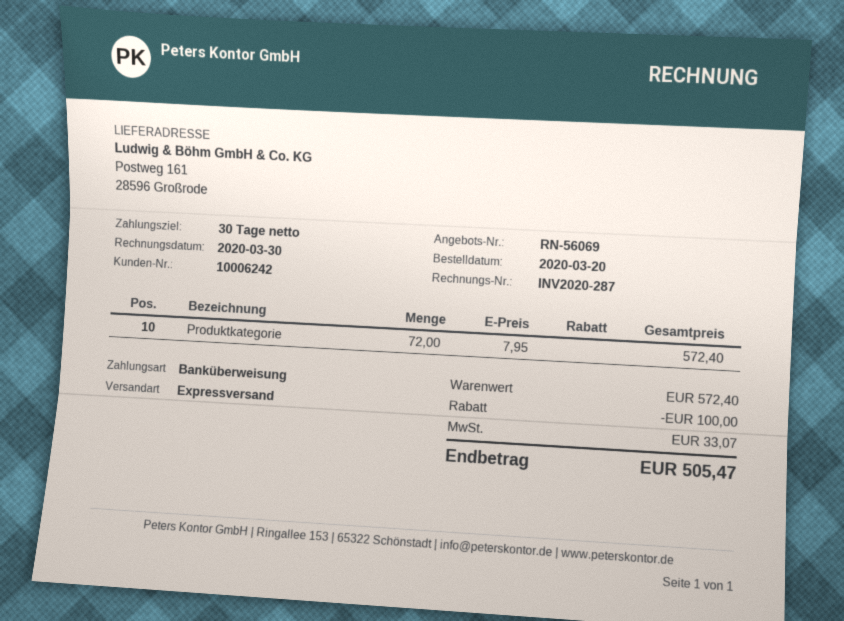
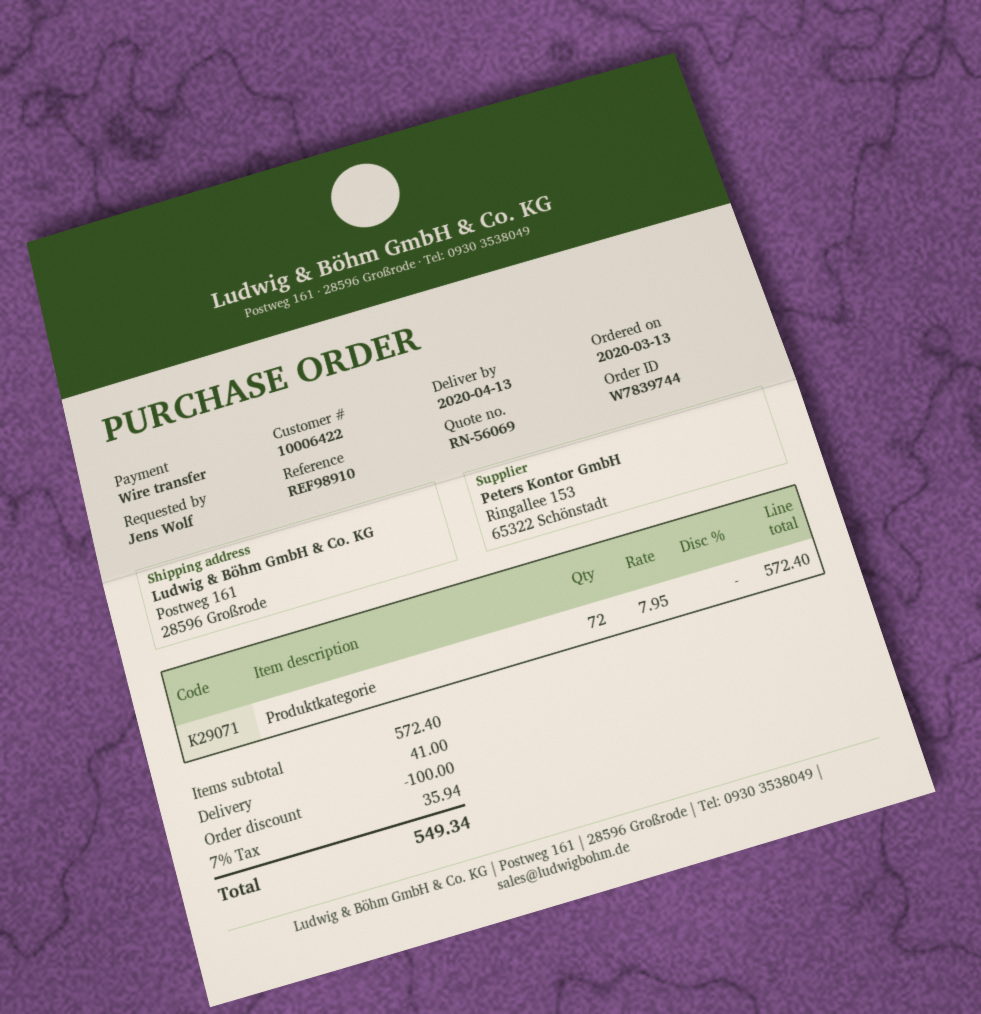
order date: 2020-03-20 -> 2020-03-13
customer number: 10006242 -> 10006422
shipping: none -> 41.00
tax: 33.07 -> 35.94
total: 505.47 -> 549.34

